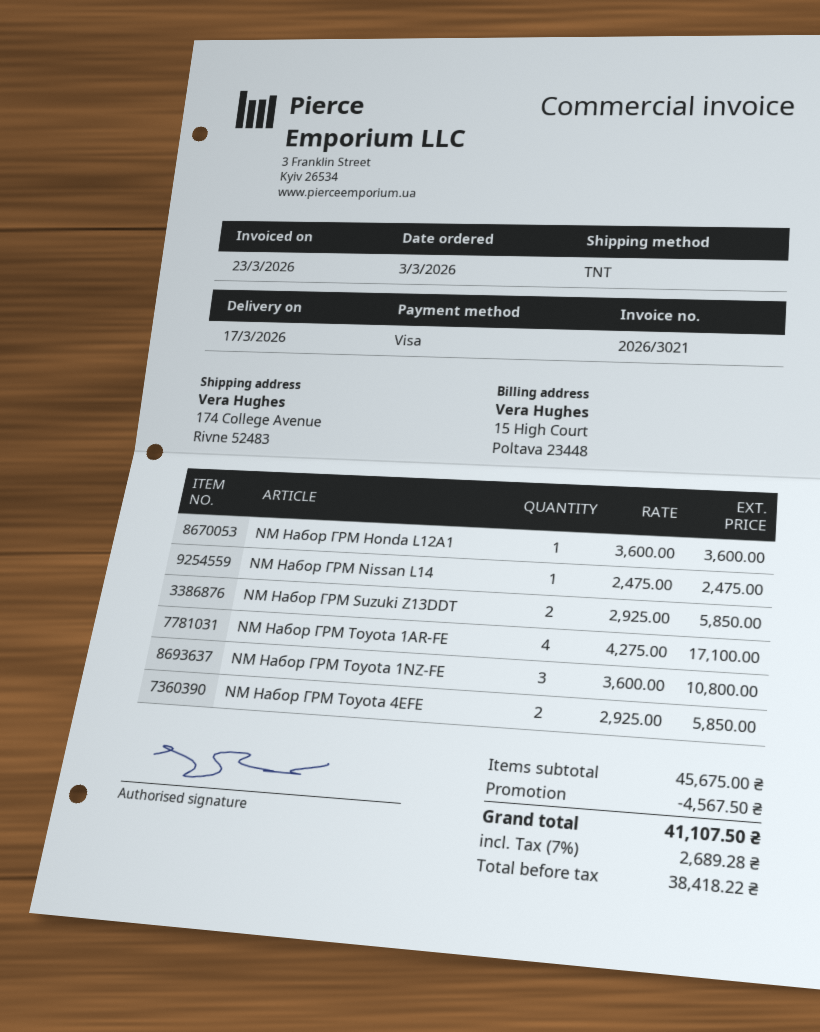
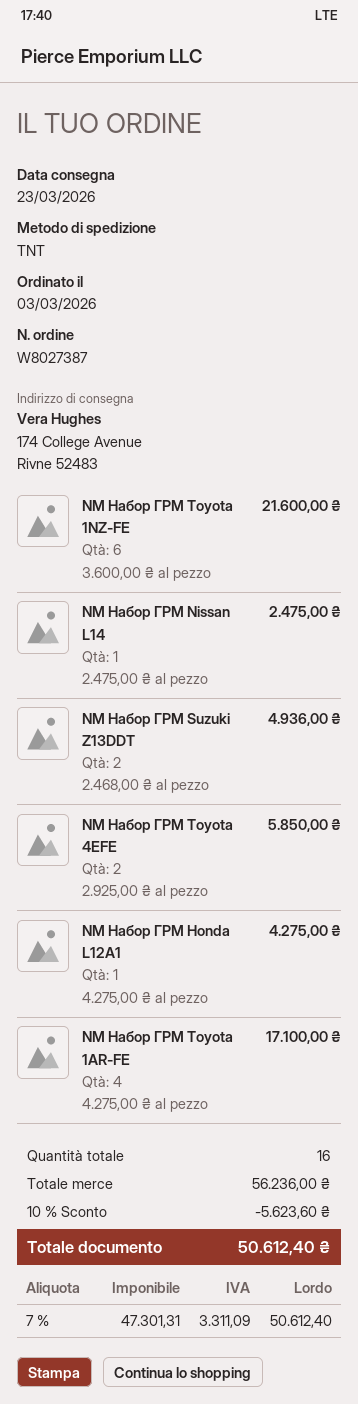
delivery date: 2026-03-17 -> 2026-03-23
NM Набор ГРМ Honda L12A1: 1 x 3600.00 = 3600.00 -> 1 x 4275.00 = 4275.00
NM Набор ГРМ Suzuki Z13DDT: 2 x 2925.00 = 5850.00 -> 2 x 2468.00 = 4936.00
NM Набор ГРМ Toyota 1NZ-FE: 3 x 3600.00 = 10800.00 -> 6 x 3600.00 = 21600.00
subtotal: 45675.00 -> 56236.00
discount: 4567.50 -> 5623.60
net: 38418.22 -> 47301.31
tax: 7% = 2689.28 -> 7% = 3311.09
total: 41107.50 -> 50612.40

